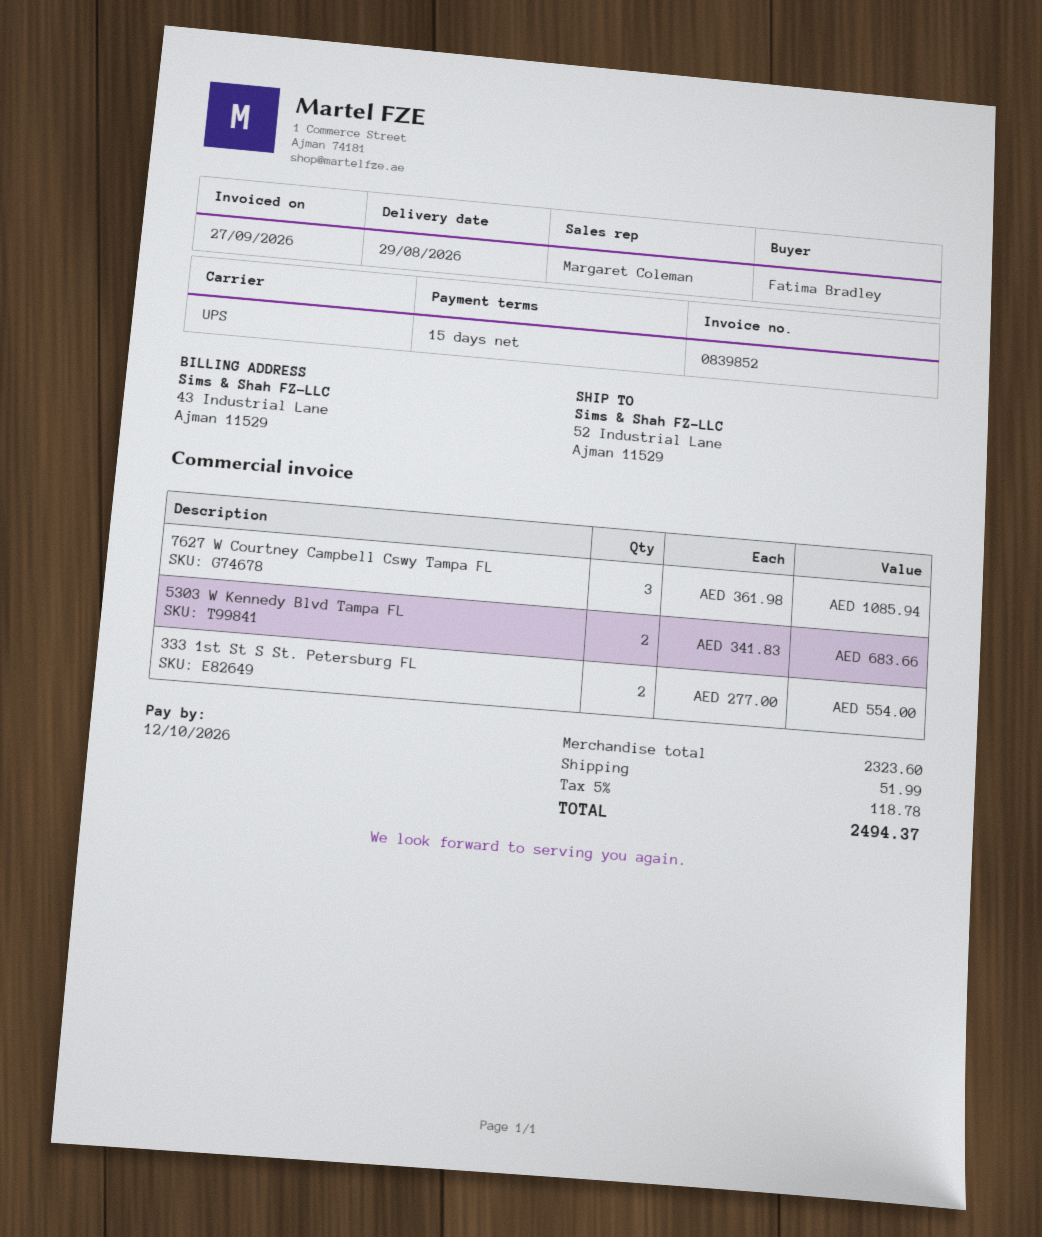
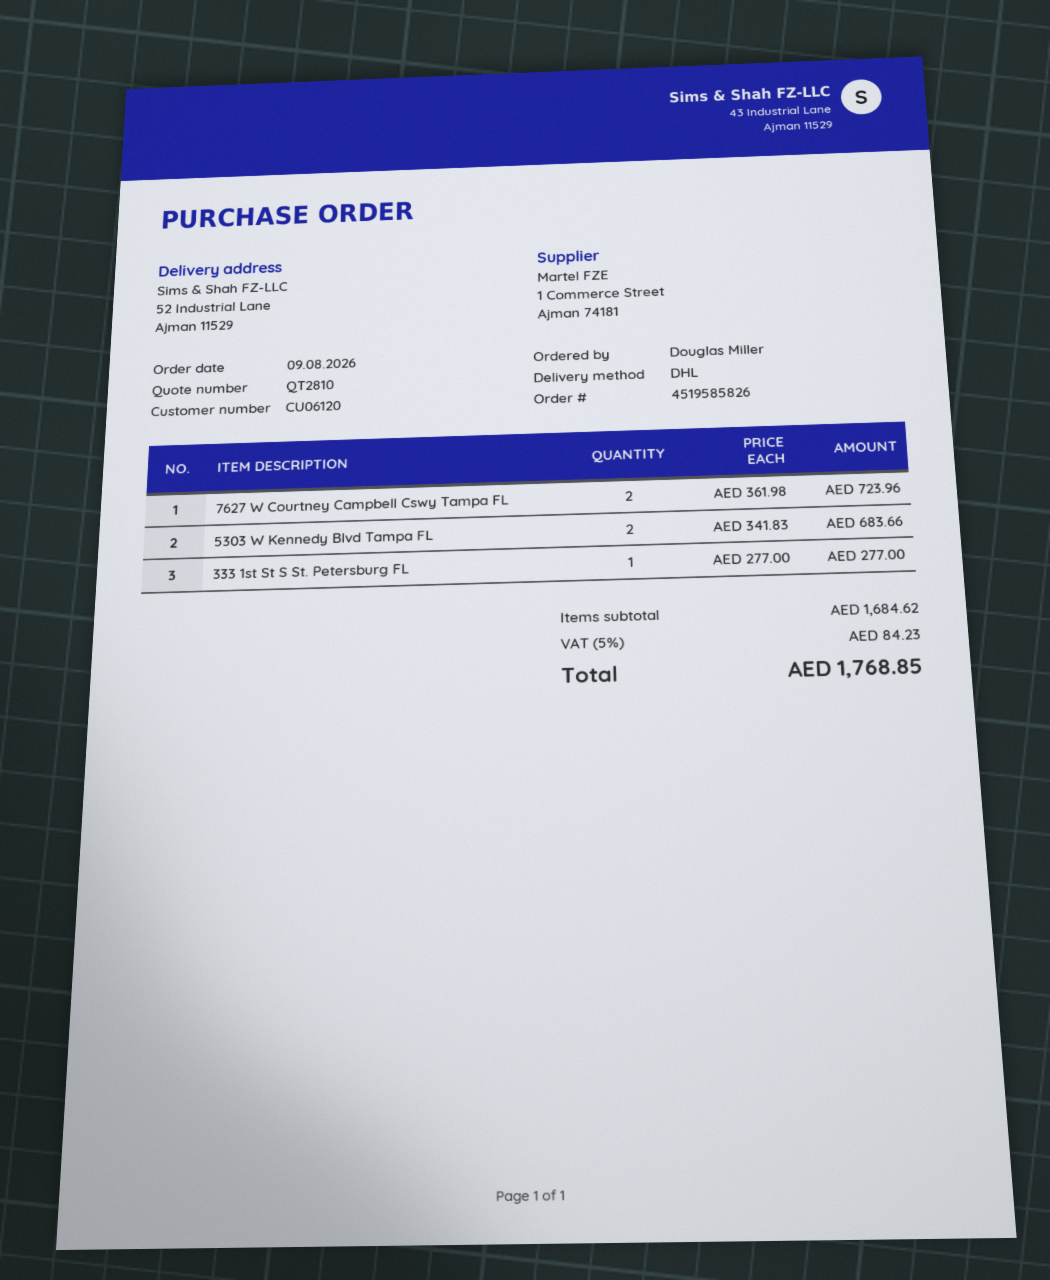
ordered by: Fatima Bradley -> Douglas Miller
shipping method: UPS -> DHL
7627 W Courtney Campbell Cswy Tampa FL: 3 x 361.98 = 1085.94 -> 2 x 361.98 = 723.96
333 1st St S St. Petersburg FL: 2 x 277.00 = 554.00 -> 1 x 277.00 = 277.00
subtotal: 2323.60 -> 1684.62
shipping: 51.99 -> none
tax: 5% = 118.78 -> 5% = 84.23
total: 2494.37 -> 1768.85

